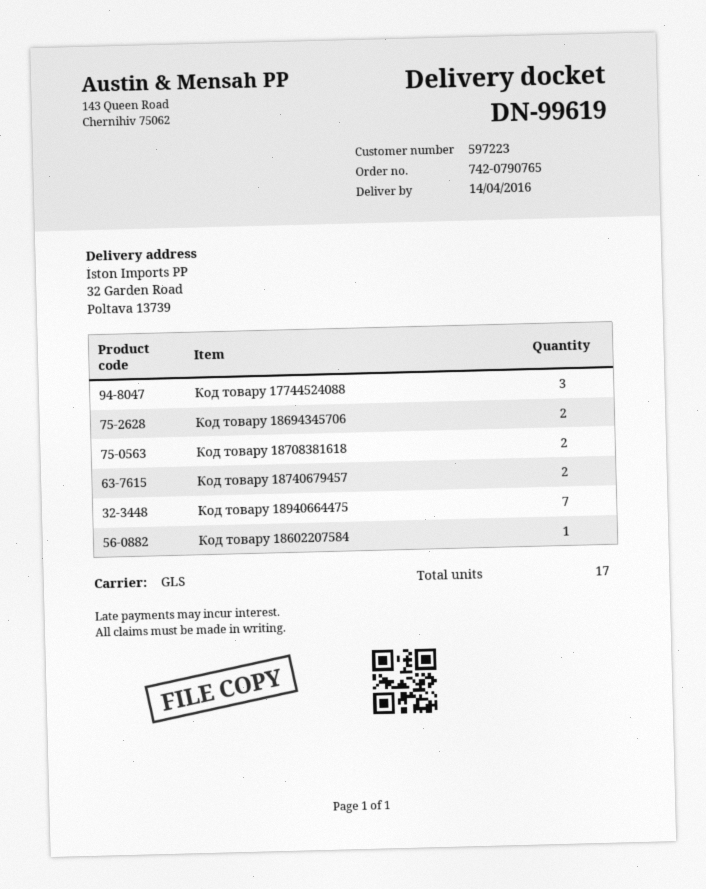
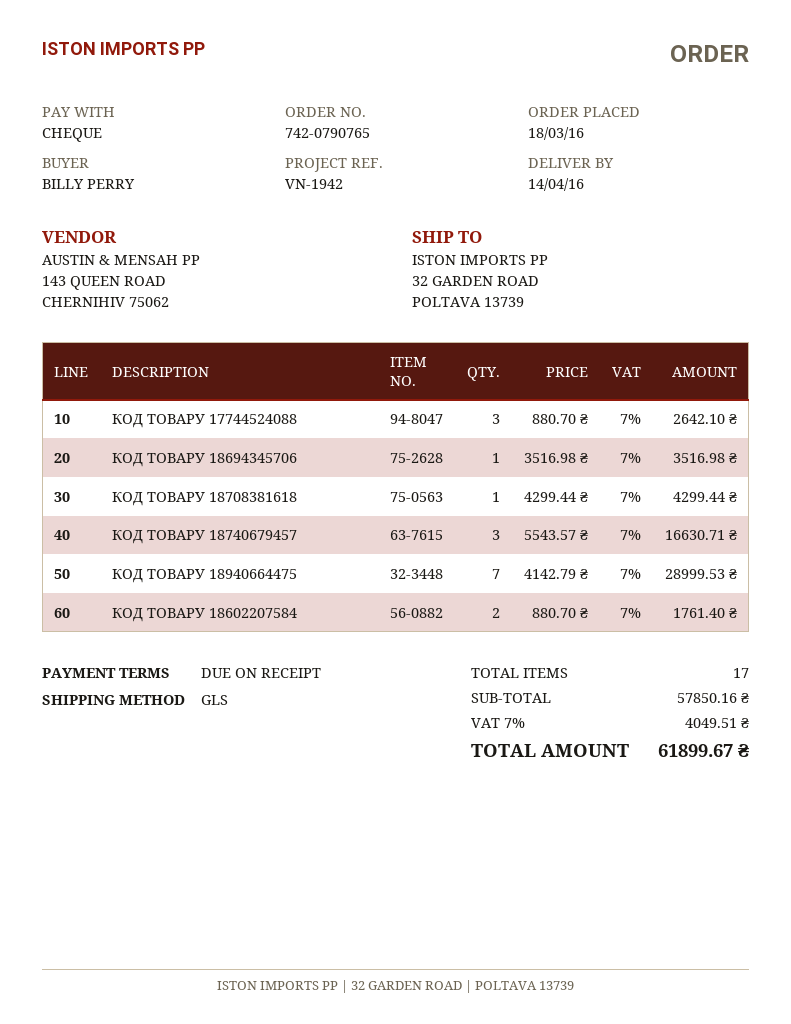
Код товару 18694345706: 2 -> 1
Код товару 18708381618: 2 -> 1
Код товару 18740679457: 2 -> 3
Код товару 18602207584: 1 -> 2

